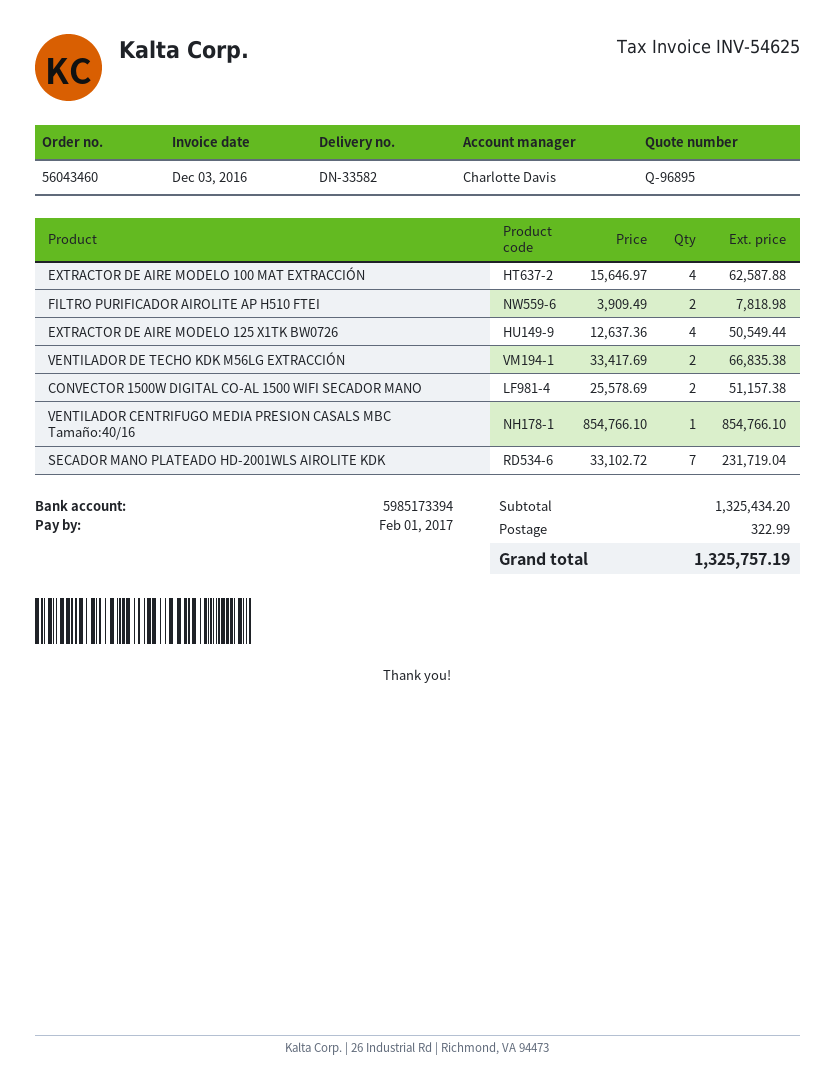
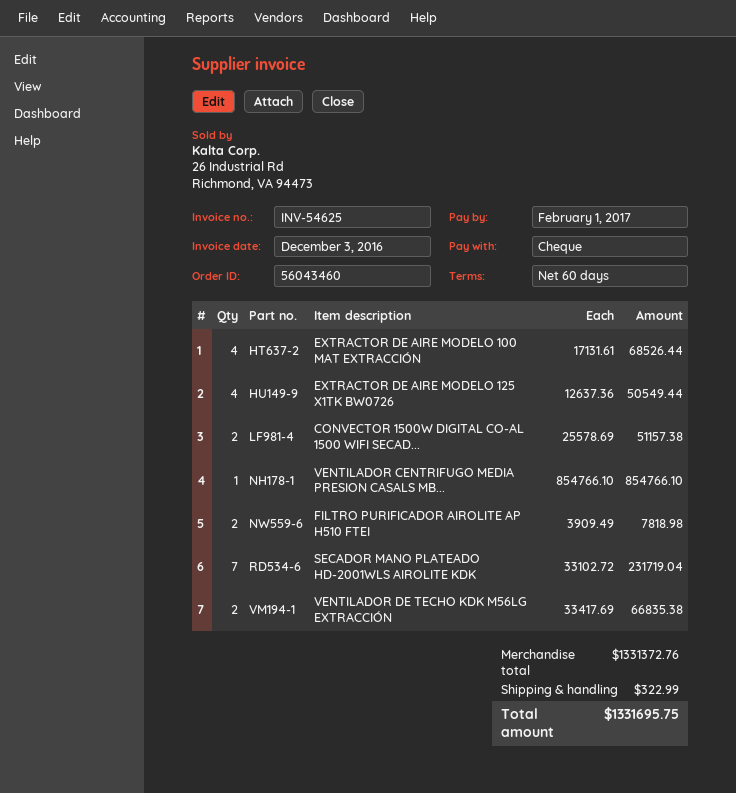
EXTRACTOR DE AIRE MODELO 100 MAT EXTRACCIÓN: 4 x 15646.97 = 62587.88 -> 4 x 17131.61 = 68526.44
subtotal: 1325434.20 -> 1331372.76
total: 1325757.19 -> 1331695.75

